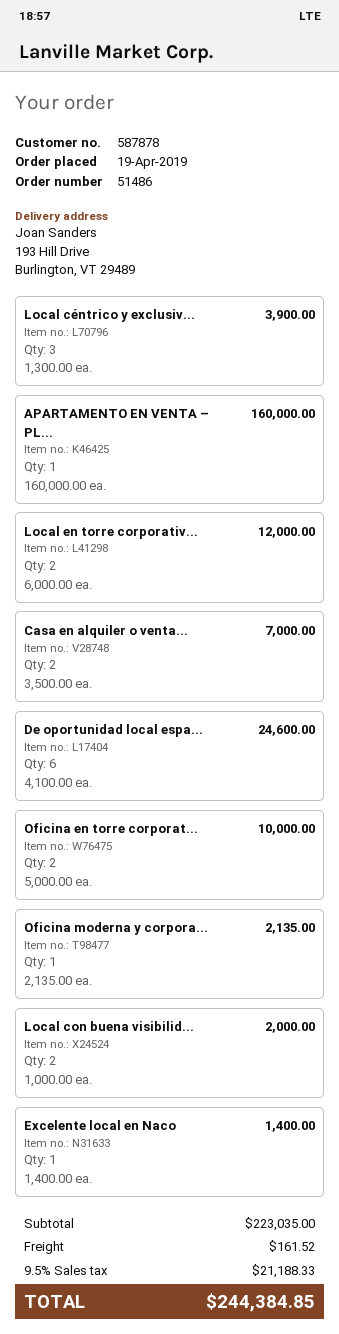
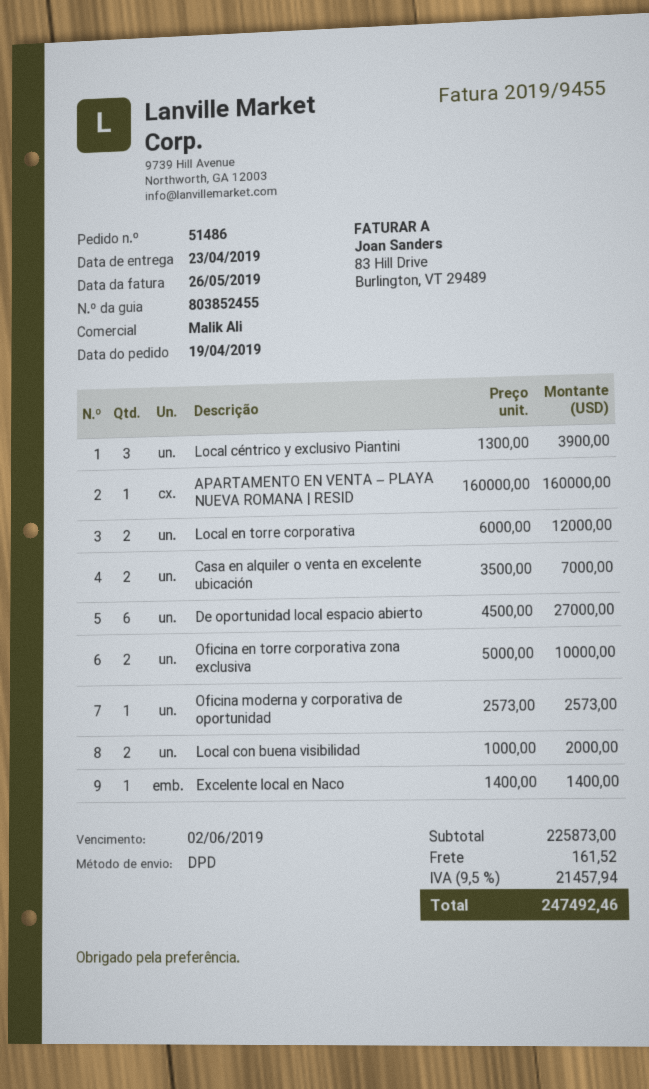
De oportunidad local espa...: 6 x 4100.00 = 24600.00 -> 6 x 4500.00 = 27000.00
Oficina moderna y corpora...: 1 x 2135.00 = 2135.00 -> 1 x 2573.00 = 2573.00
subtotal: 223035.00 -> 225873.00
tax: 9.5% = 21188.33 -> 9.5% = 21457.94
total: 244384.85 -> 247492.46

